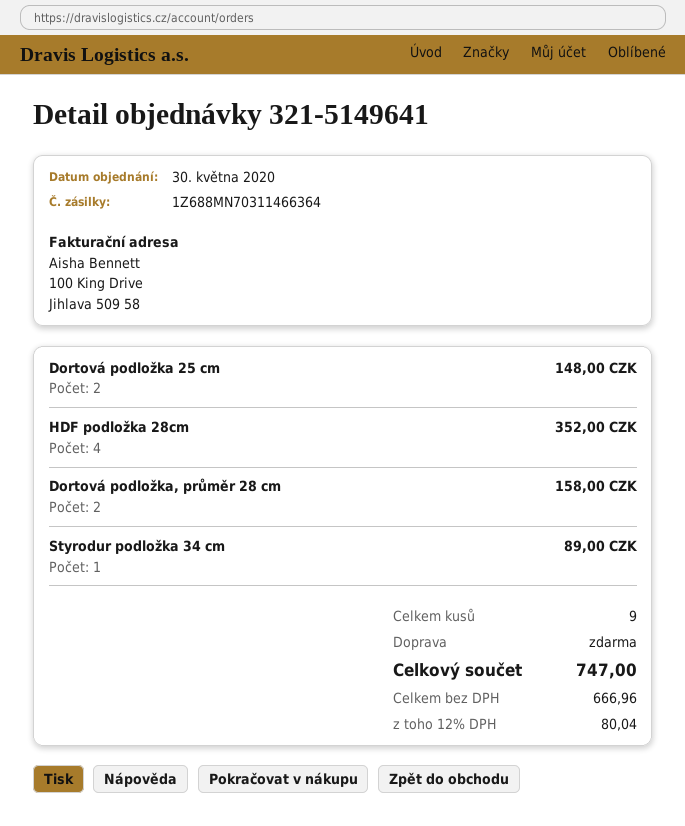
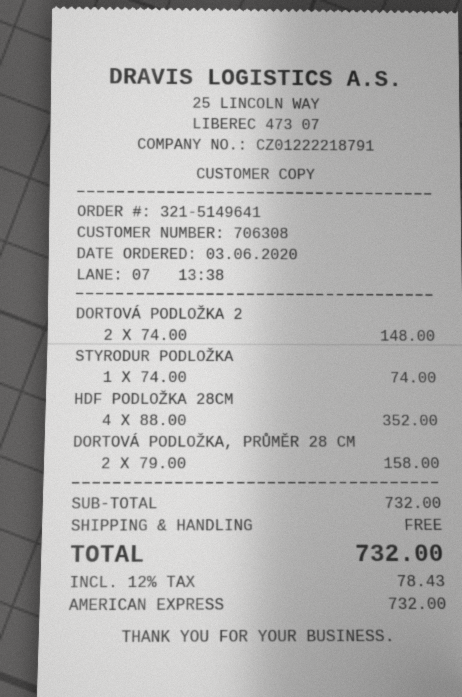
order date: 2020-05-30 -> 2020-06-03
Styrodur podložka 34 cm: 1 for 89.00 -> 1 for 74.00
tax: 12% = 80.04 -> 12% = 78.43
total: 747.00 -> 732.00

